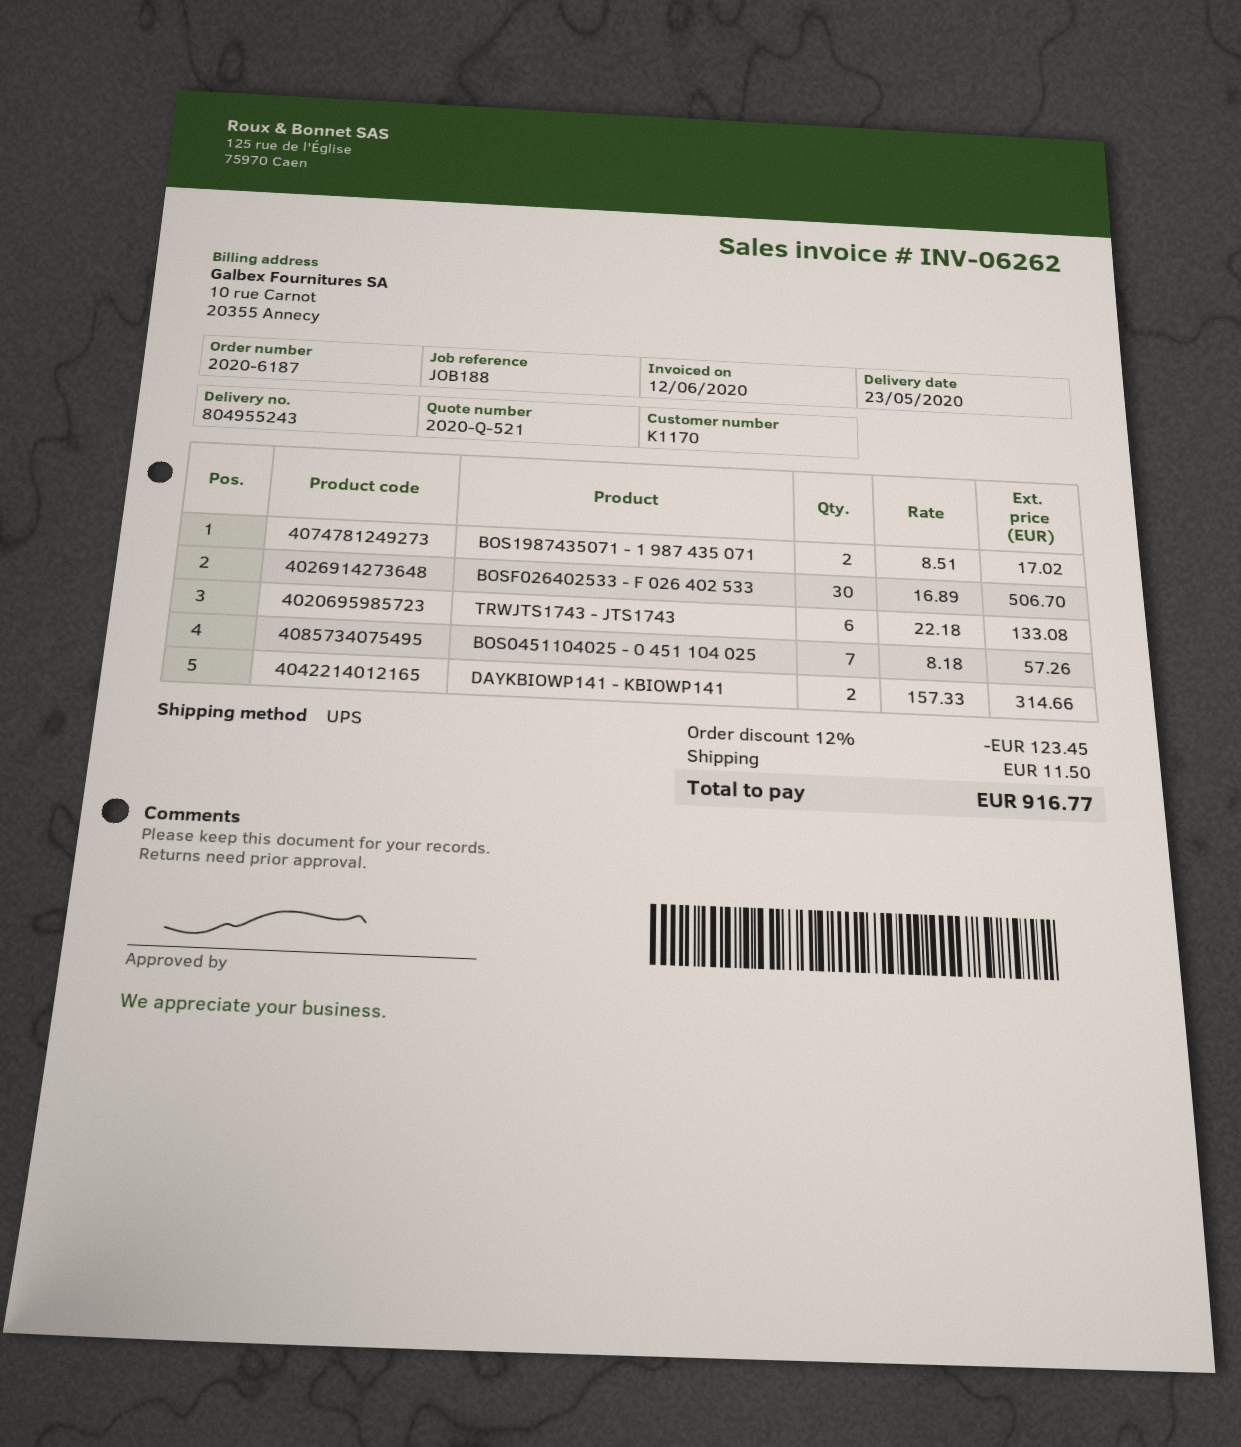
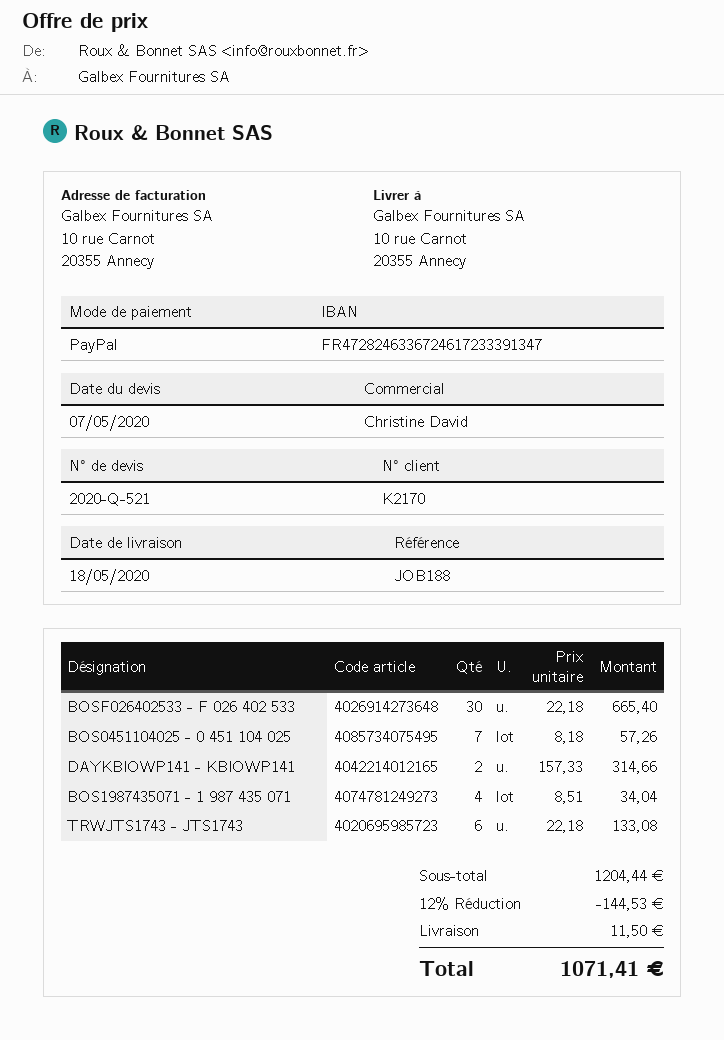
delivery date: 2020-05-23 -> 2020-05-18
customer number: K1170 -> K2170
BOS1987435071 - 1 987 435 071: 2 x 8.51 = 17.02 -> 4 x 8.51 = 34.04
BOSF026402533 - F 026 402 533: 30 x 16.89 = 506.70 -> 30 x 22.18 = 665.40
discount: 12% = 123.45 -> 12% = 144.53
total: 916.77 -> 1071.41

